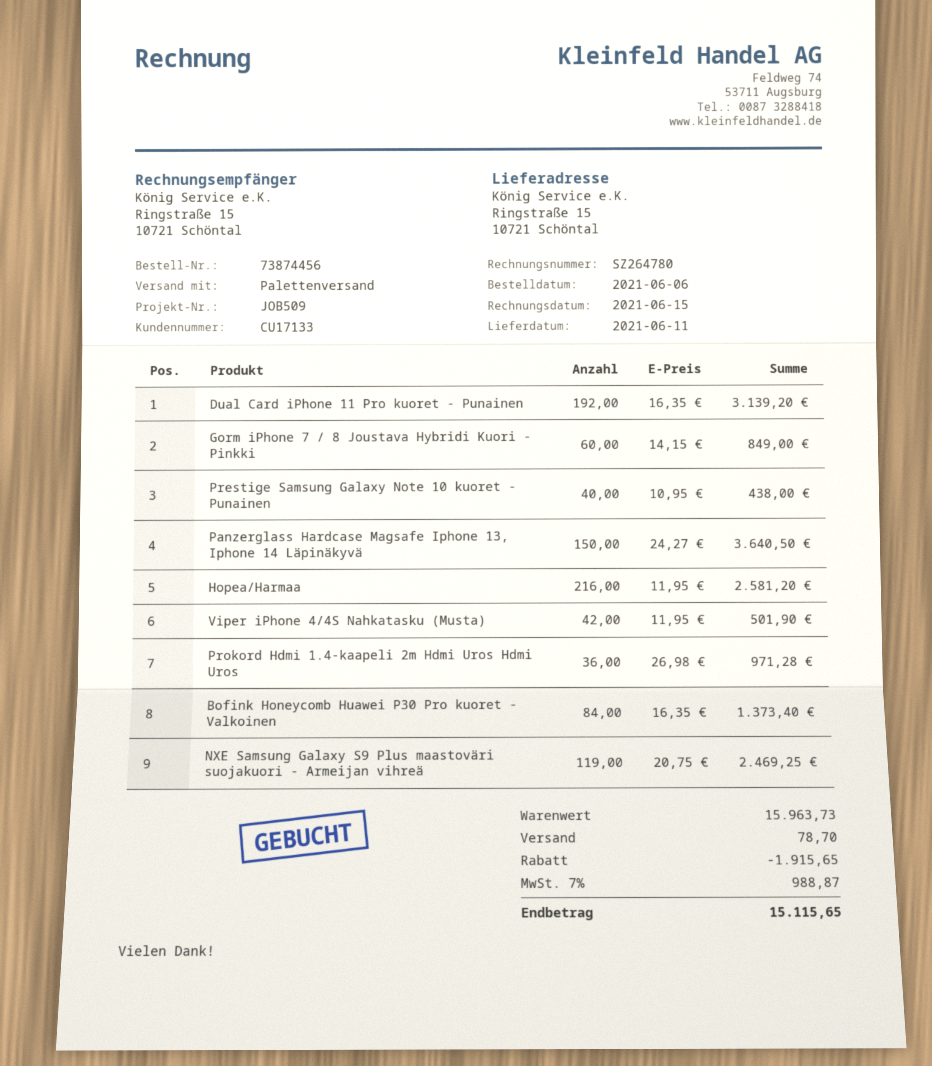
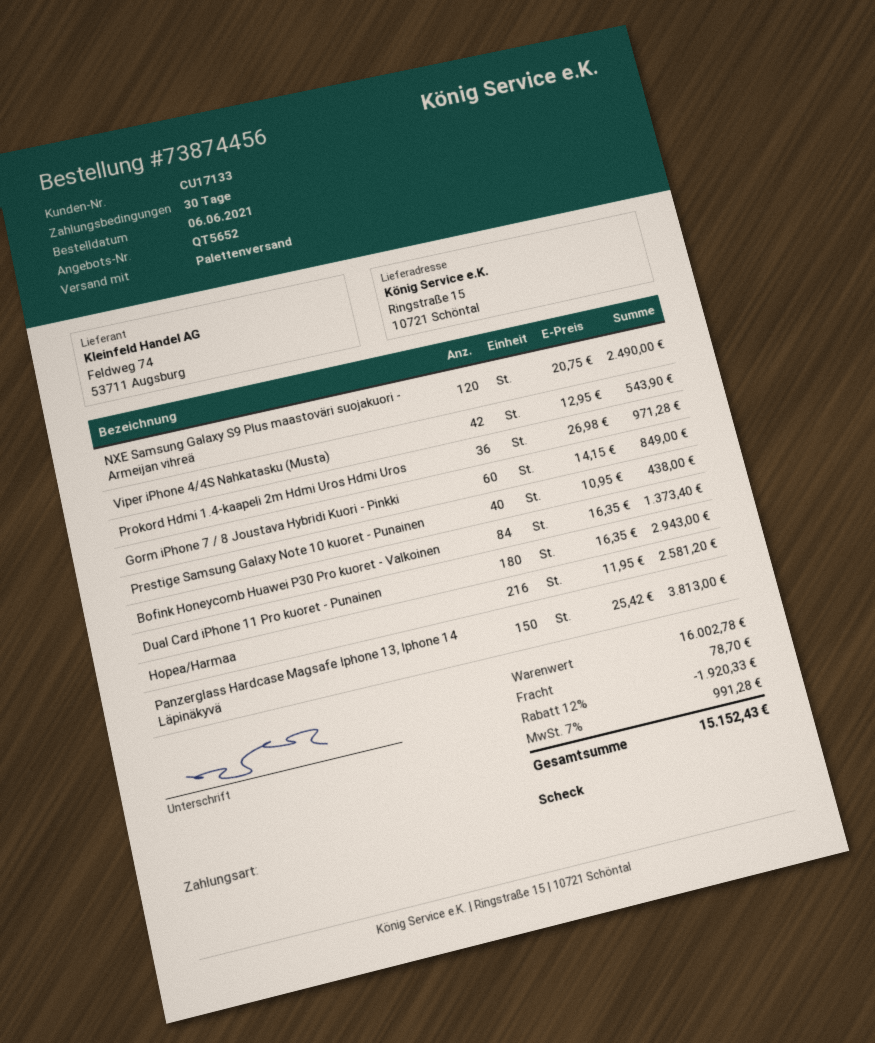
Dual Card iPhone 11 Pro kuoret - Punainen: 192 x 16.35 = 3139.20 -> 180 x 16.35 = 2943.00
Panzerglass Hardcase Magsafe Iphone 13, Iphone 14 Läpinäkyvä: 150 x 24.27 = 3640.50 -> 150 x 25.42 = 3813.00
Viper iPhone 4/4S Nahkatasku (Musta): 42 x 11.95 = 501.90 -> 42 x 12.95 = 543.90
NXE Samsung Galaxy S9 Plus maastoväri suojakuori - Armeijan vihreä: 119 x 20.75 = 2469.25 -> 120 x 20.75 = 2490.00
subtotal: 15963.73 -> 16002.78
discount: 1915.65 -> 1920.33
tax: 7% = 988.87 -> 7% = 991.28
total: 15115.65 -> 15152.43

